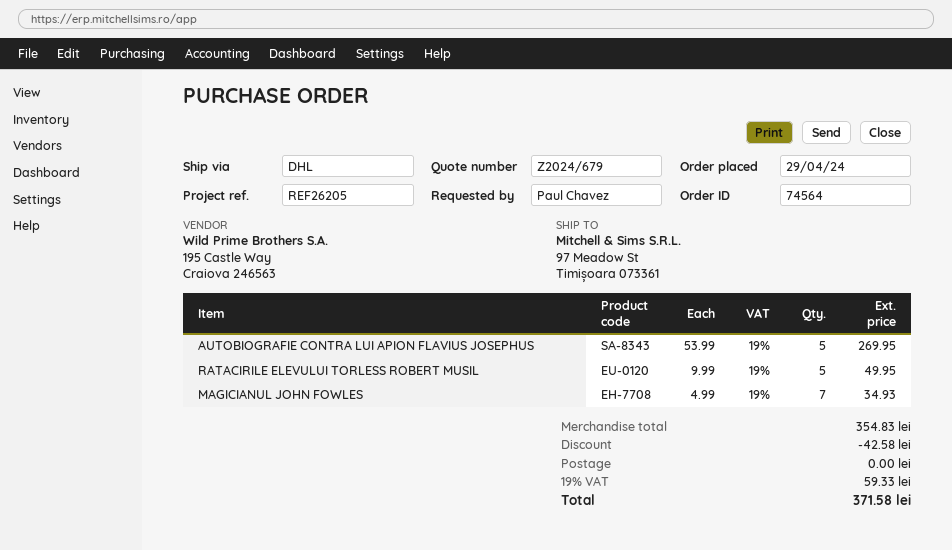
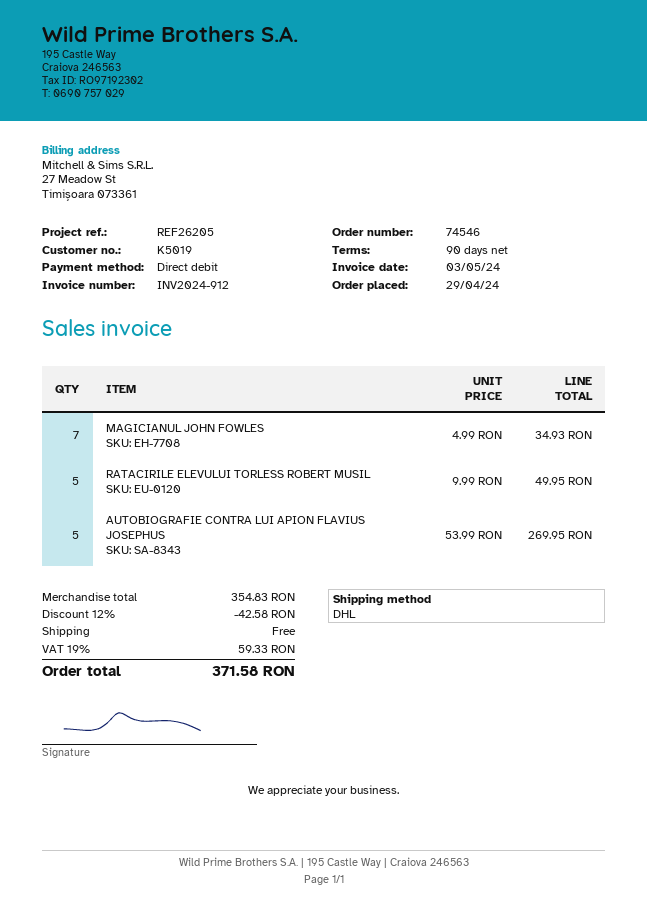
order number: 74564 -> 74546

